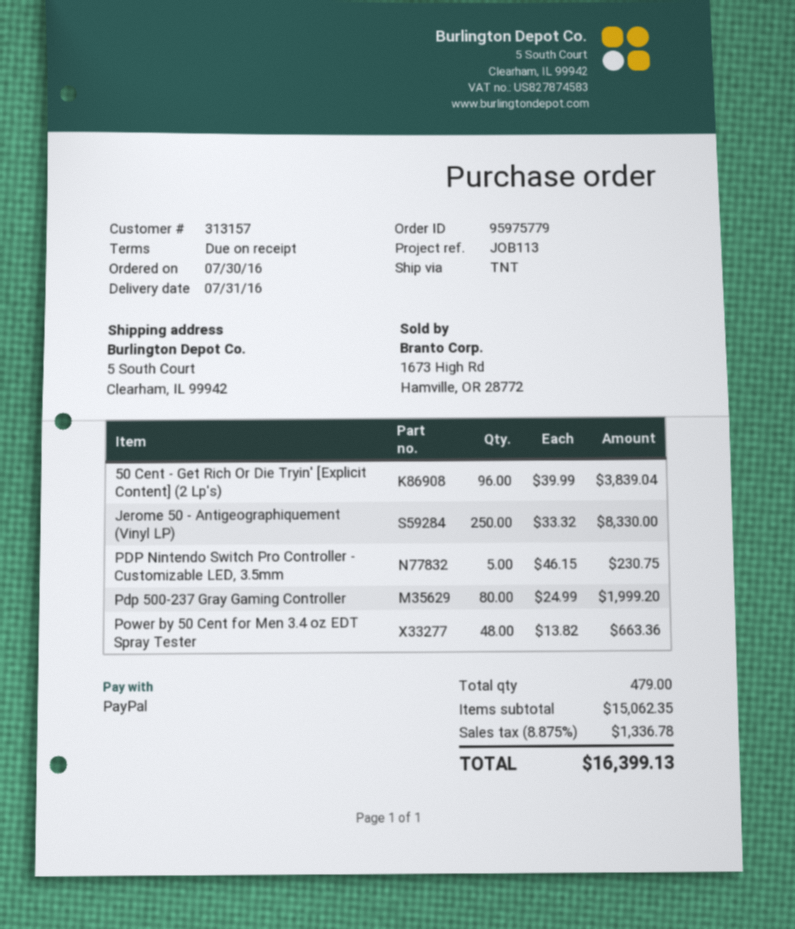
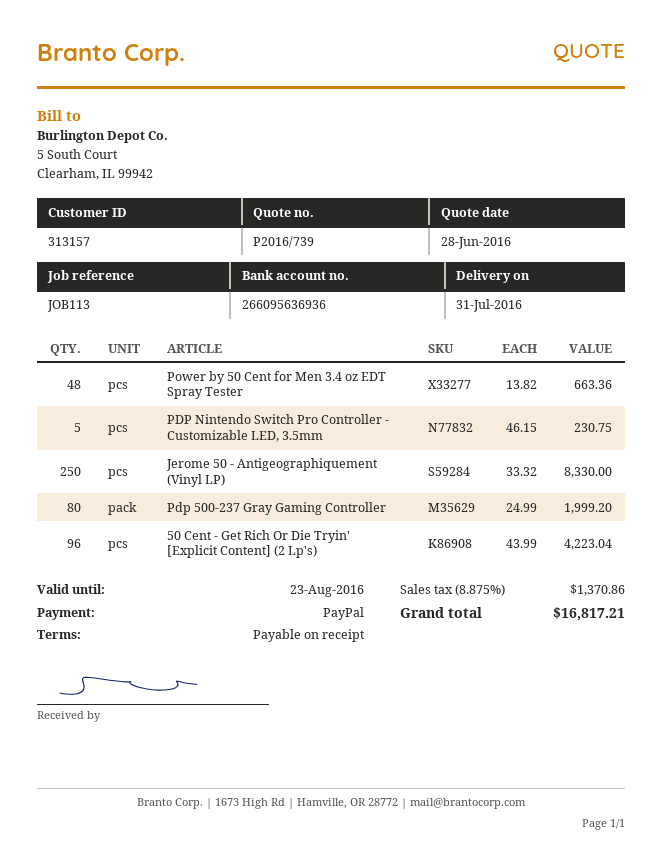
50 Cent - Get Rich Or Die Tryin' [Explicit Content] (2 Lp's): 96 x 39.99 = 3839.04 -> 96 x 43.99 = 4223.04
tax: 8.875% = 1336.78 -> 8.875% = 1370.86
total: 16399.13 -> 16817.21

